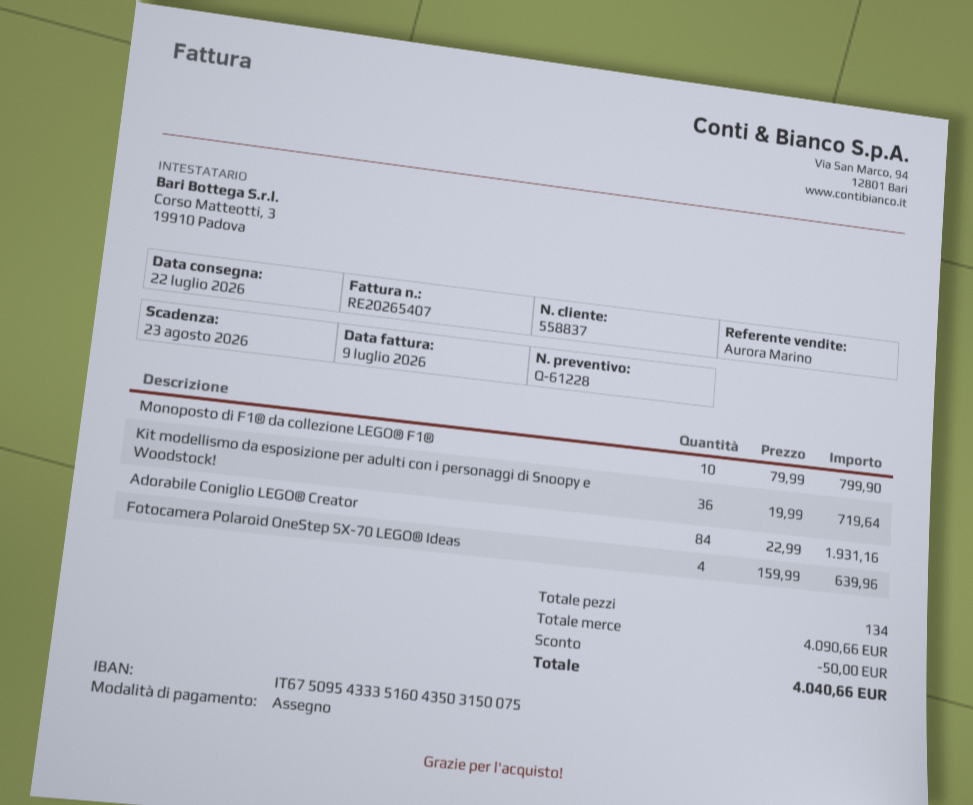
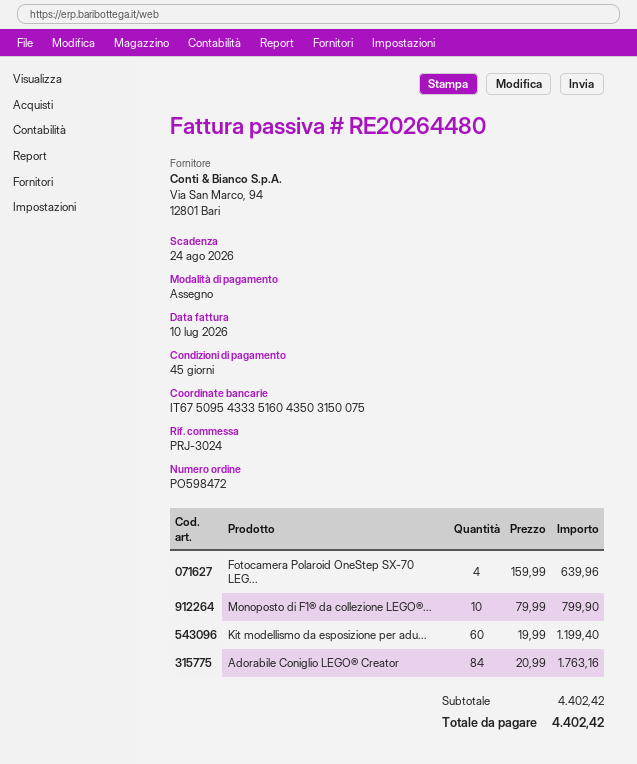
invoice number: RE20265407 -> RE20264480
invoice date: 2026-07-09 -> 2026-07-10
due date: 2026-08-23 -> 2026-08-24
Kit modellismo da esposizione per adulti con i personaggi di Snoopy e Woodstock!: 36 x 19.99 = 719.64 -> 60 x 19.99 = 1199.40
Adorabile Coniglio LEGO® Creator: 84 x 22.99 = 1931.16 -> 84 x 20.99 = 1763.16
subtotal: 4090.66 -> 4402.42
discount: 50.00 -> none
total: 4040.66 -> 4402.42

